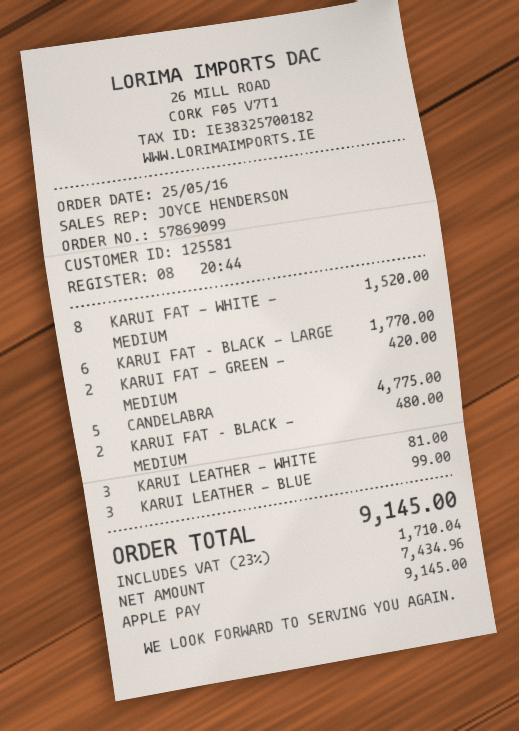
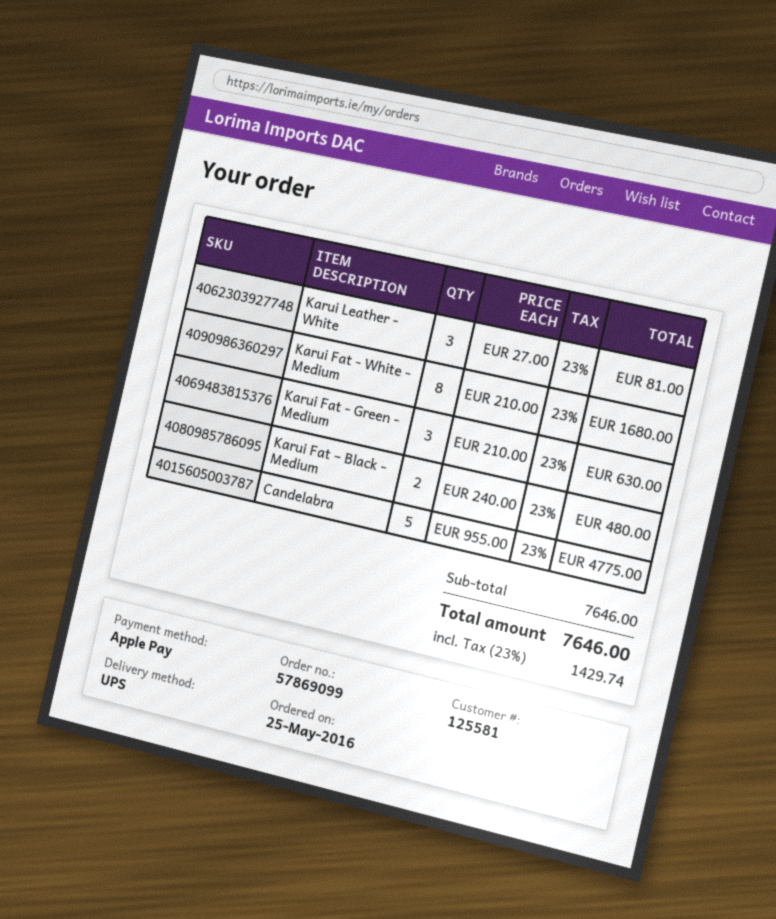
KARUI FAT - WHITE - MEDIUM: 8 for 1520.00 -> 8 for 1680.00
KARUI FAT – BLACK - LARGE: 6 for 1770.00 -> none
KARUI FAT - GREEN - MEDIUM: 2 for 420.00 -> 3 for 630.00
KARUI LEATHER - BLUE: 3 for 99.00 -> none
tax: 23% = 1710.04 -> 23% = 1429.74
total: 9145.00 -> 7646.00

